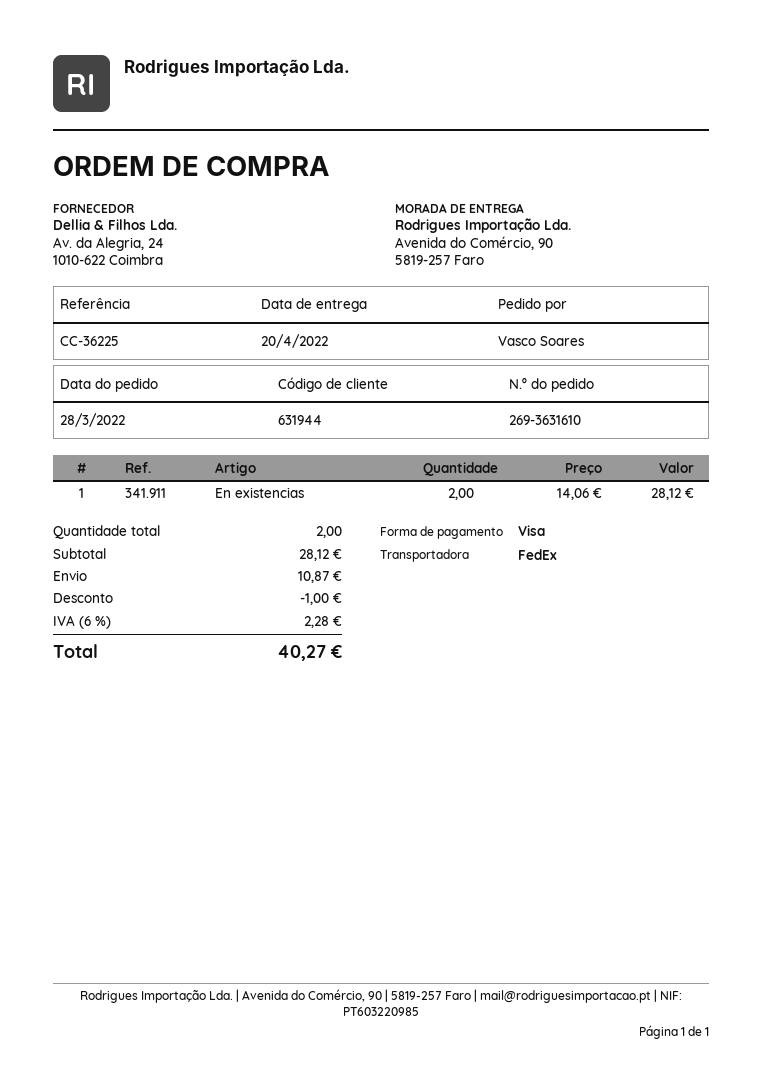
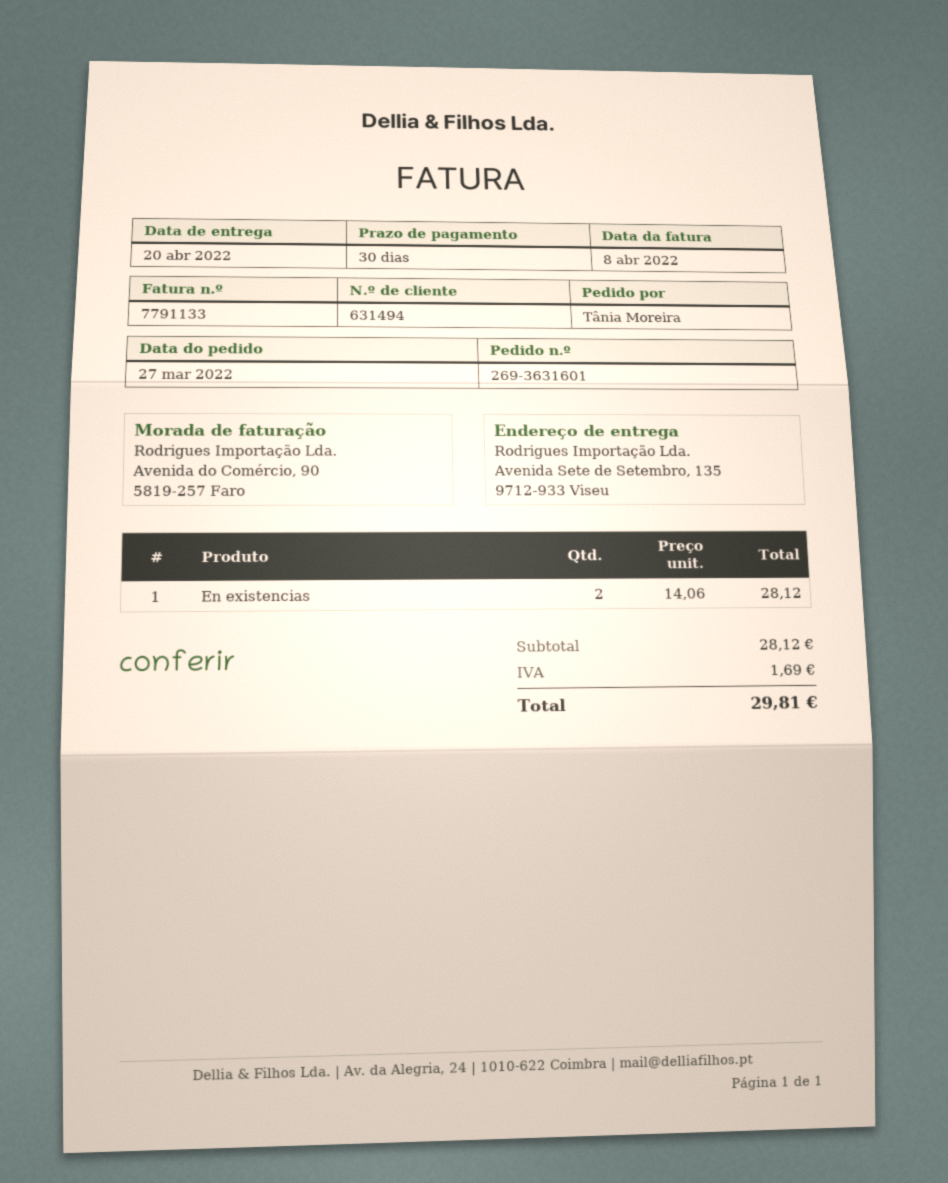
order number: 269-3631610 -> 269-3631601
order date: 2022-03-28 -> 2022-03-27
customer number: 631944 -> 631494
ordered by: Vasco Soares -> Tânia Moreira
ship to: Avenida do Comércio, 90, 5819-257 Faro -> Avenida Sete de Setembro, 135, 9712-933 Viseu
discount: 1.00 -> none
shipping: 10.87 -> none
tax: 2.28 -> 1.69
total: 40.27 -> 29.81

